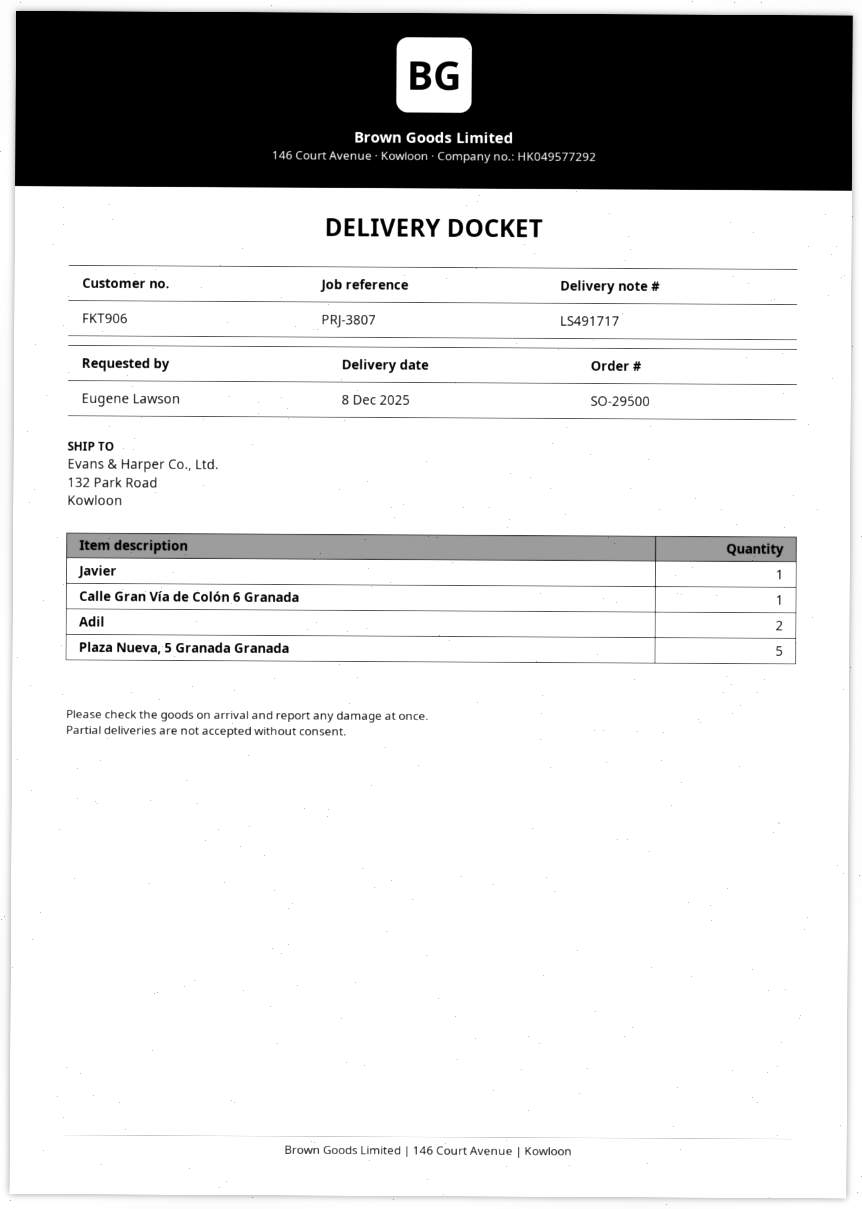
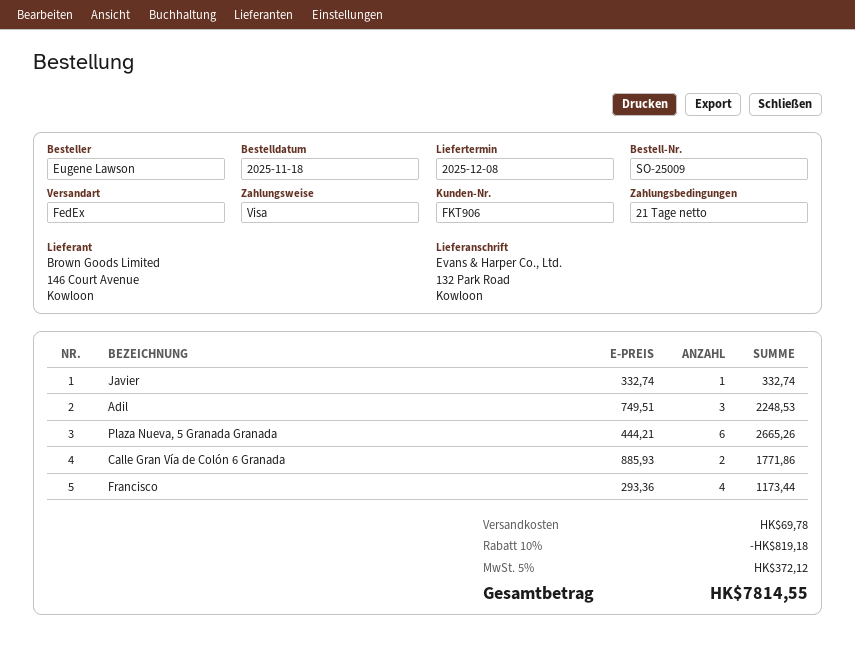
order number: SO-29500 -> SO-25009
Calle Gran Vía de Colón 6 Granada: 1 -> 2
Adil: 2 -> 3
Plaza Nueva, 5 Granada Granada: 5 -> 6
Francisco: none -> 4

